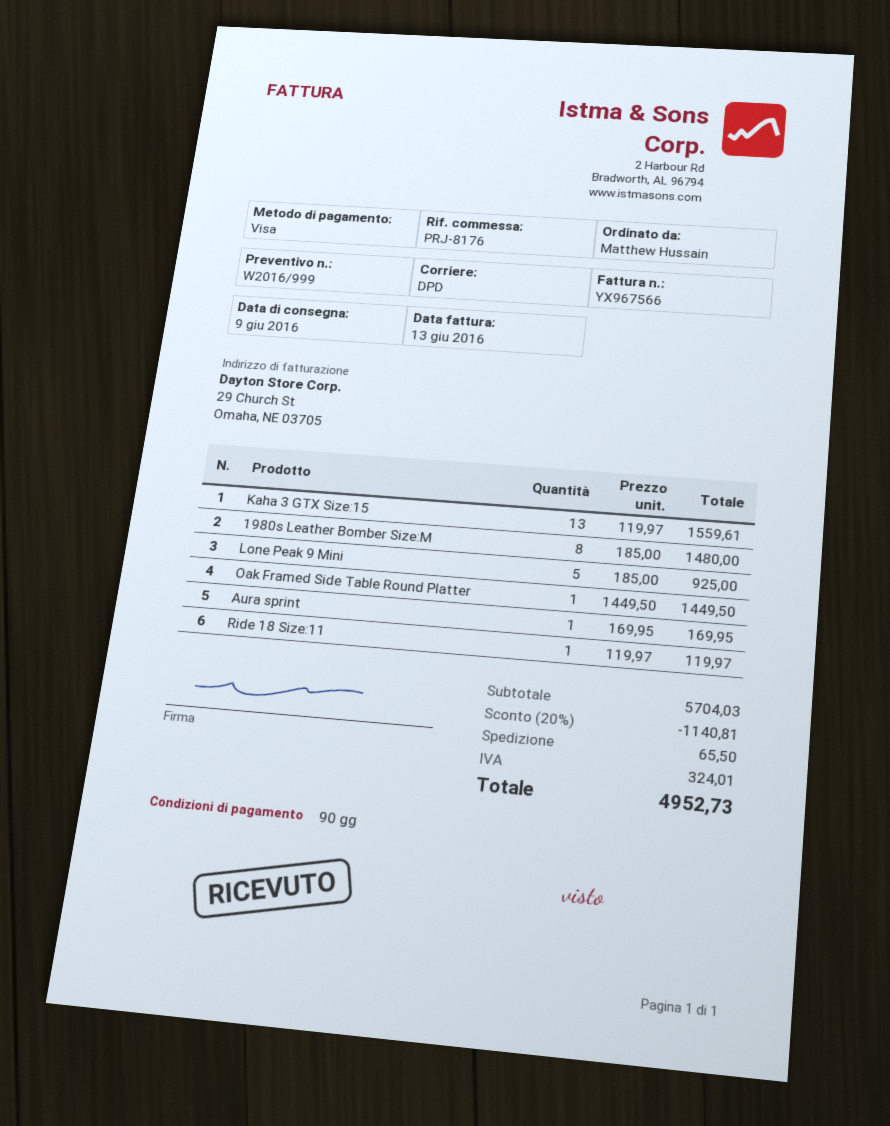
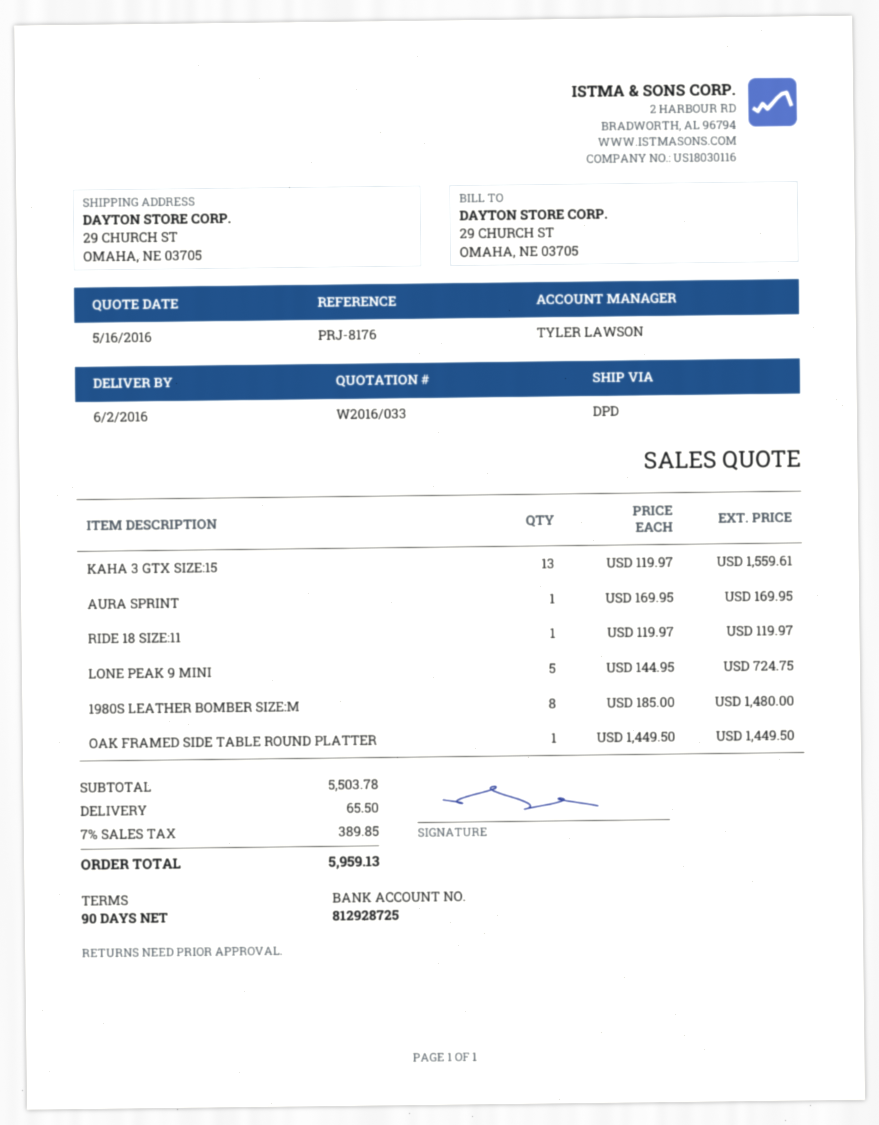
quote number: W2016/999 -> W2016/033
delivery date: 2016-06-09 -> 2016-06-02
Lone Peak 9 Mini: 5 x 185.00 = 925.00 -> 5 x 144.95 = 724.75
subtotal: 5704.03 -> 5503.78
discount: 20% = 1140.81 -> none
tax: 324.01 -> 389.85
total: 4952.73 -> 5959.13

